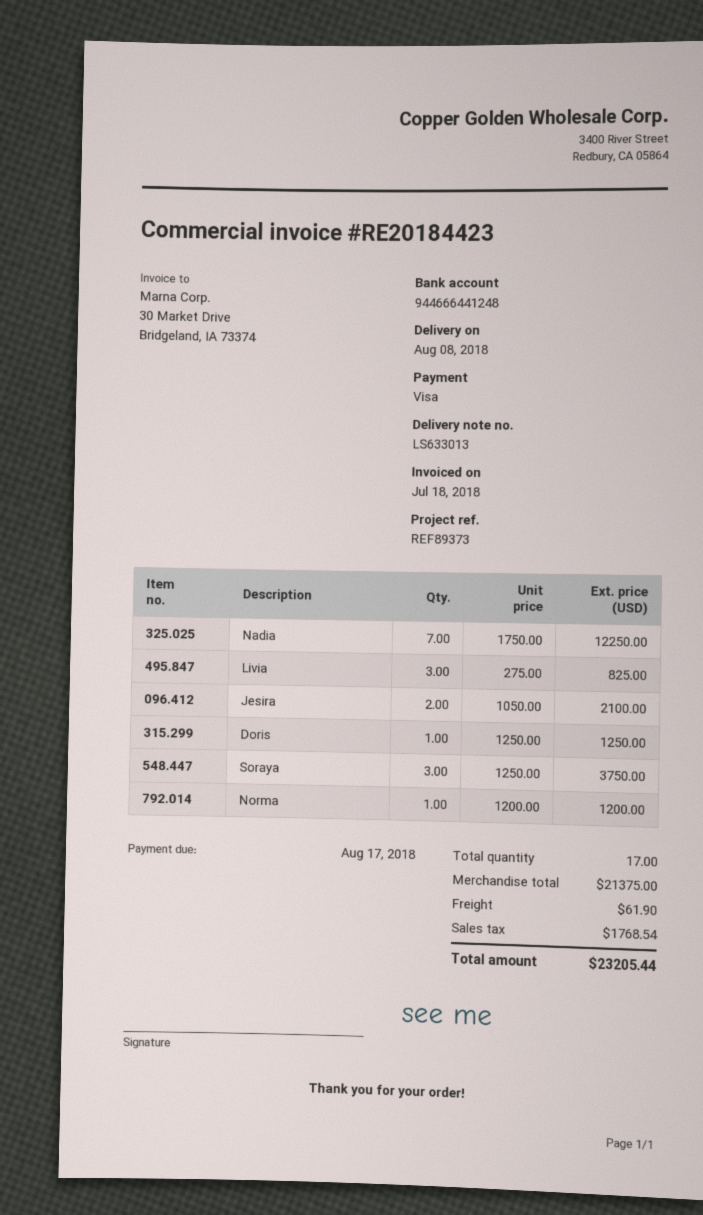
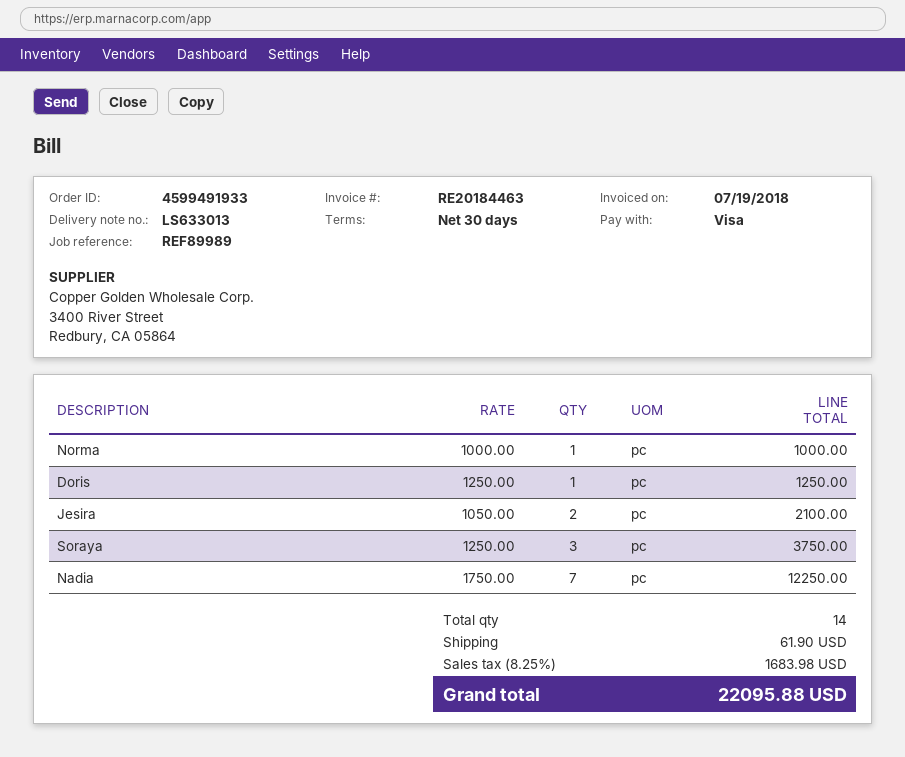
invoice number: RE20184423 -> RE20184463
invoice date: 2018-07-18 -> 2018-07-19
reference: REF89373 -> REF89989
Livia: 3 x 275.00 = 825.00 -> none
Norma: 1 x 1200.00 = 1200.00 -> 1 x 1000.00 = 1000.00
total quantity: 17 -> 14
tax: 1768.54 -> 1683.98
total: 23205.44 -> 22095.88

